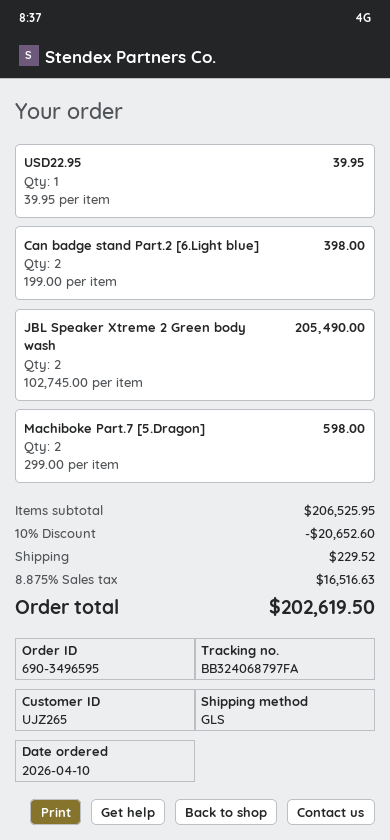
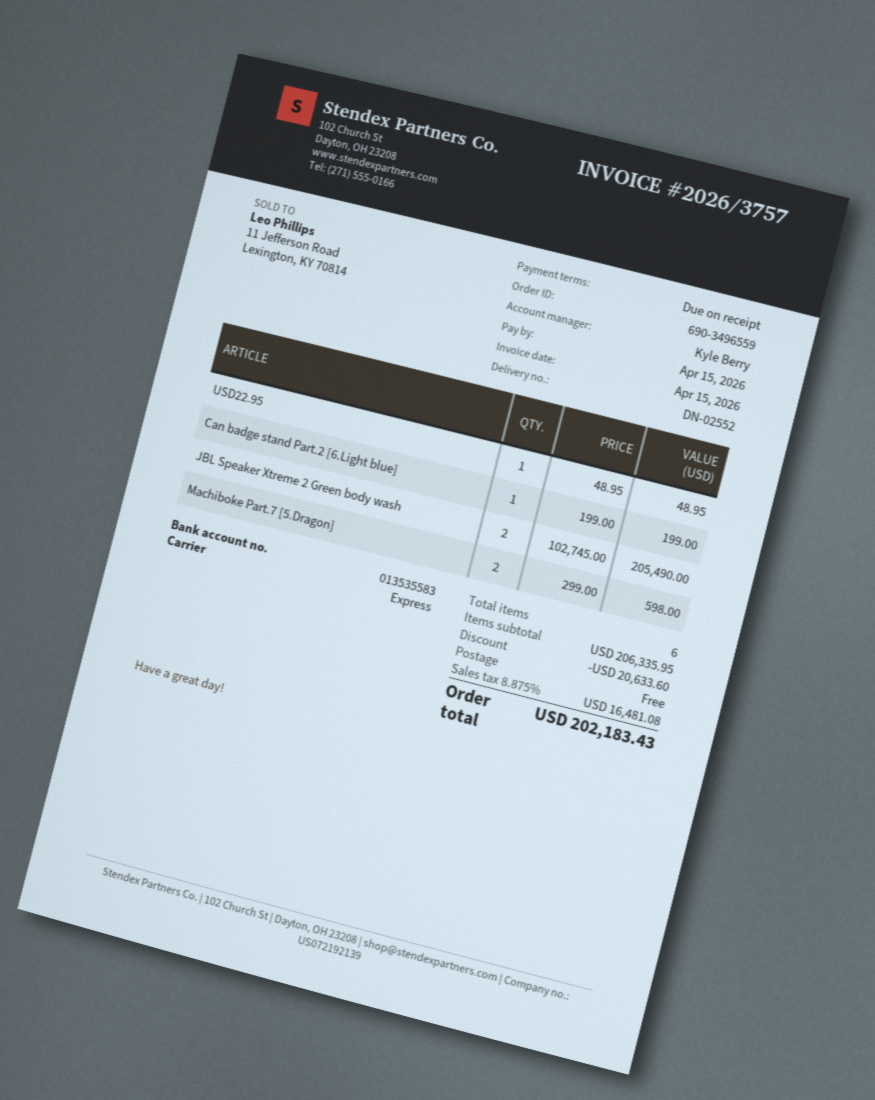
order number: 690-3496595 -> 690-3496559
shipping method: GLS -> express
USD22.95: 1 x 39.95 = 39.95 -> 1 x 48.95 = 48.95
Can badge stand Part.2 [6.Light blue]: 2 x 199.00 = 398.00 -> 1 x 199.00 = 199.00
subtotal: 206525.95 -> 206335.95
discount: 20652.60 -> 20633.60
shipping: 229.52 -> 0.00
tax: 8.875% = 16516.63 -> 8.875% = 16481.08
total: 202619.50 -> 202183.43

